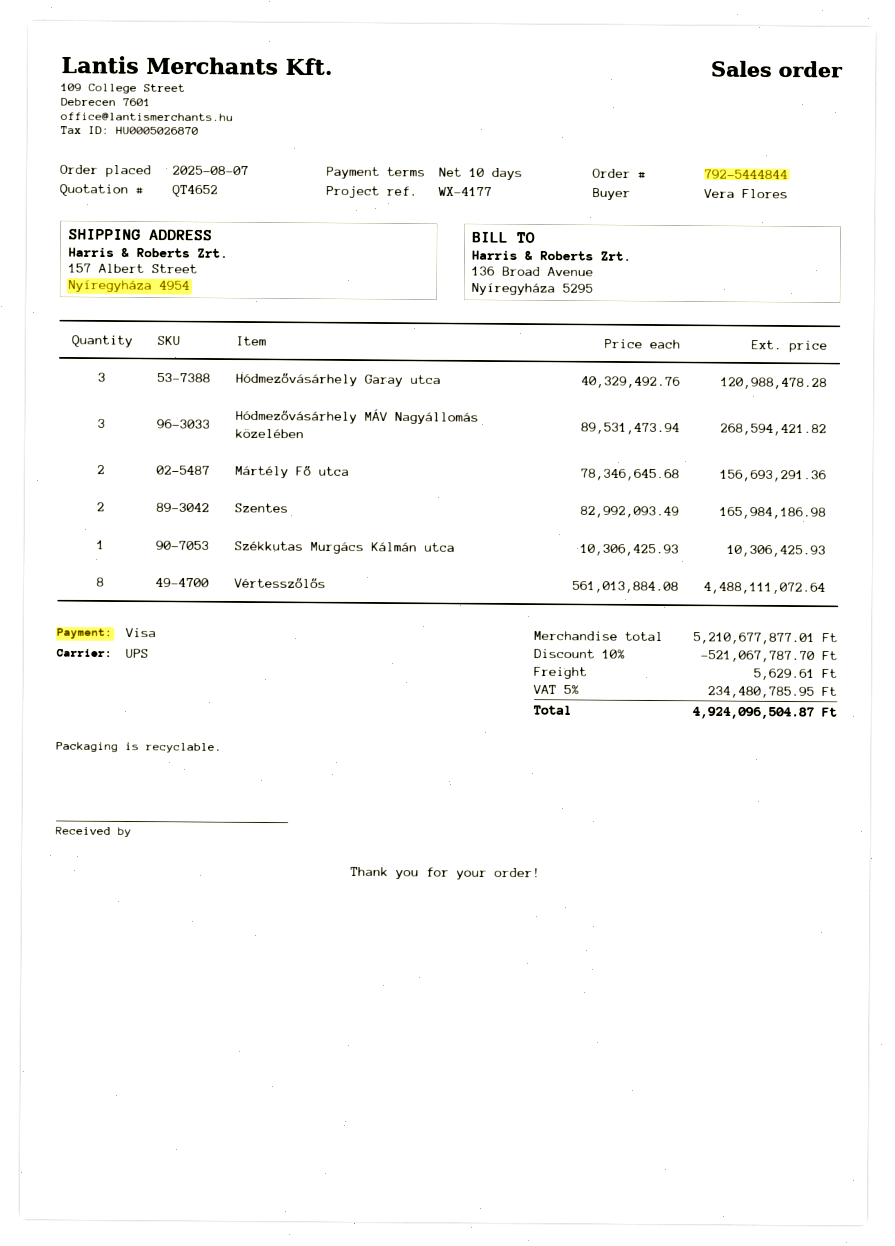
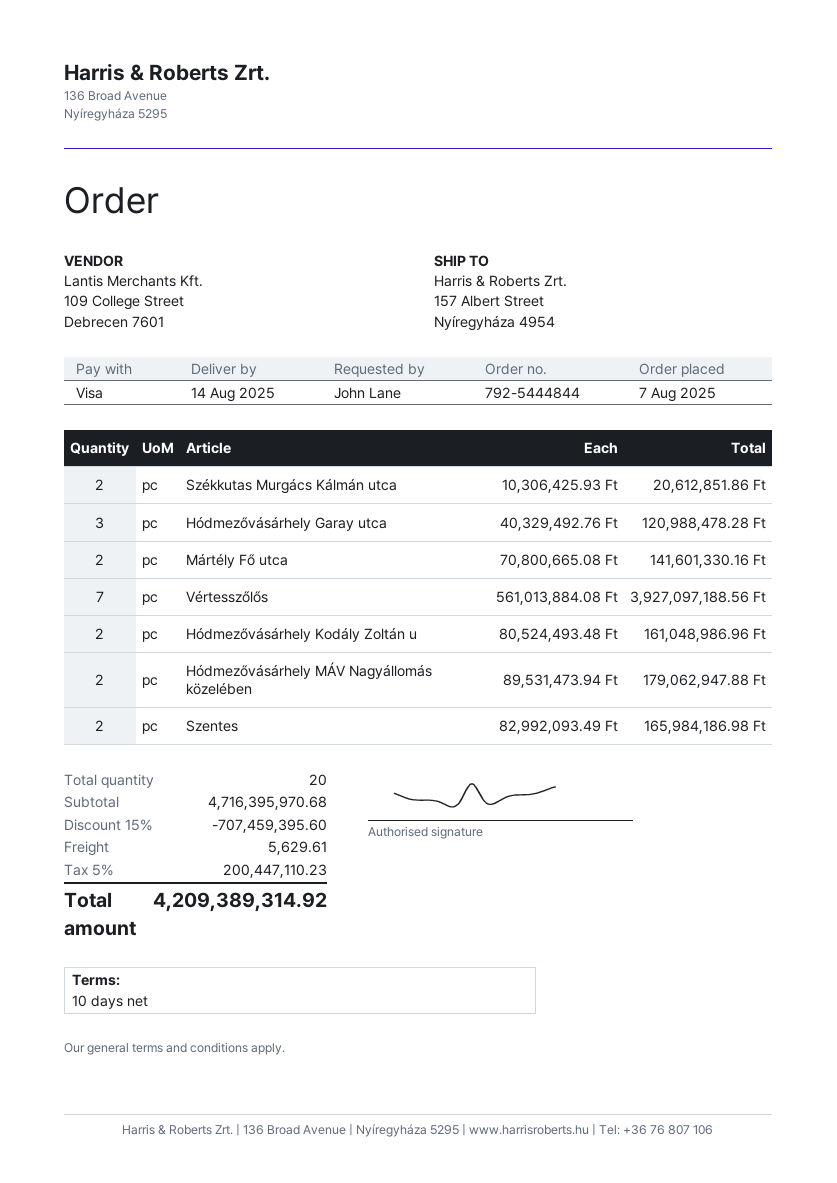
ordered by: Vera Flores -> John Lane
Hódmezővásárhely MÁV Nagyállomás közelében: 3 x 89531473.94 = 268594421.82 -> 2 x 89531473.94 = 179062947.88
Mártély Fő utca: 2 x 78346645.68 = 156693291.36 -> 2 x 70800665.08 = 141601330.16
Székkutas Murgács Kálmán utca: 1 x 10306425.93 = 10306425.93 -> 2 x 10306425.93 = 20612851.86
Vértesszőlős: 8 x 561013884.08 = 4488111072.64 -> 7 x 561013884.08 = 3927097188.56
Hódmezővásárhely Kodály Zoltán u: none -> 2 x 80524493.48 = 161048986.96
subtotal: 5210677877.01 -> 4716395970.68
discount: 10% = 521067787.70 -> 15% = 707459395.60
tax: 5% = 234480785.95 -> 5% = 200447110.23
total: 4924096504.87 -> 4209389314.92

